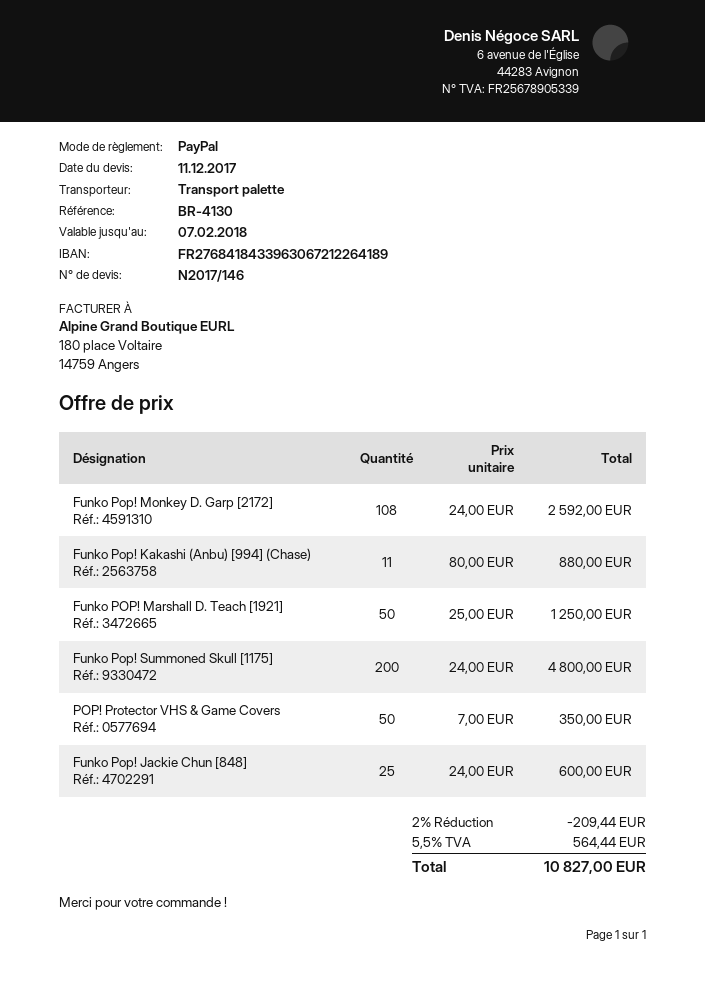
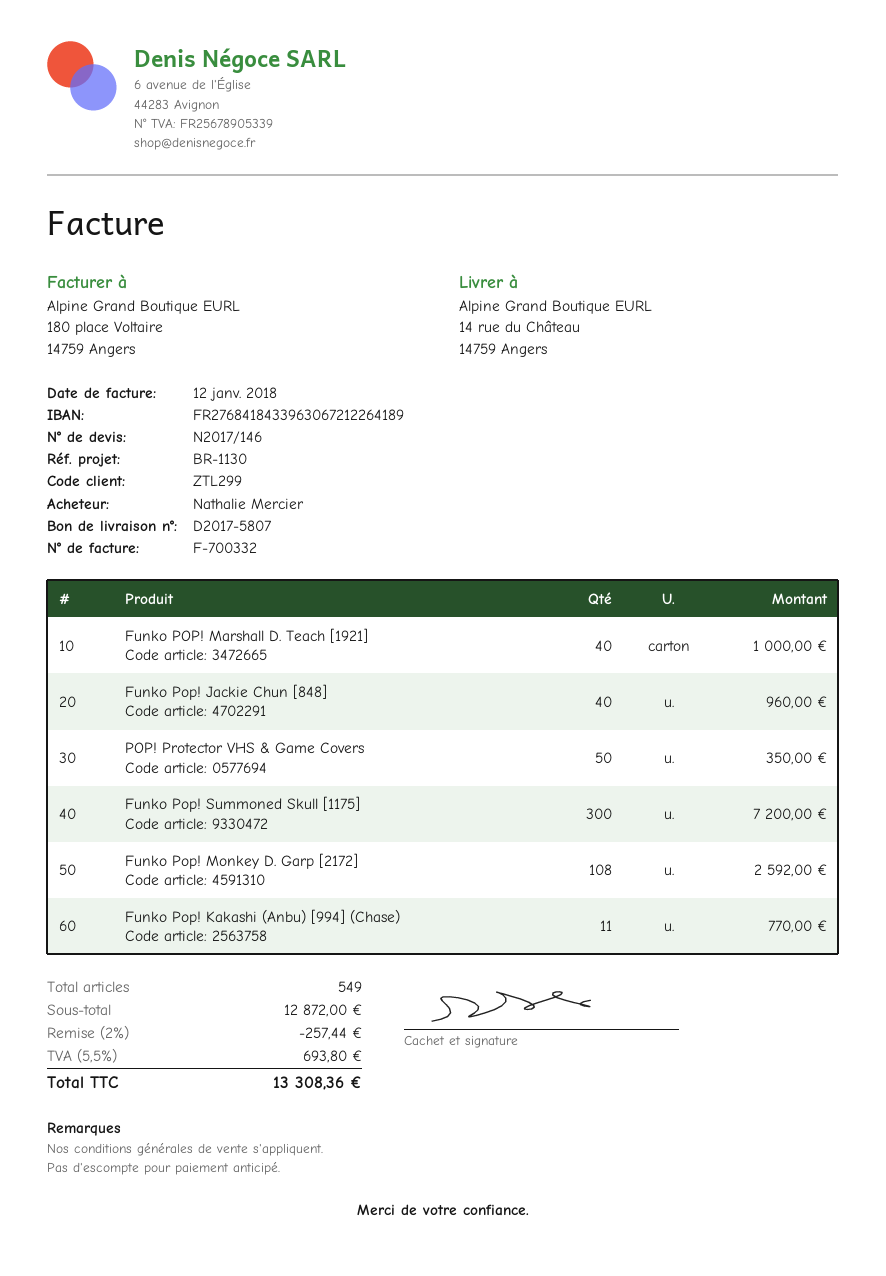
reference: BR-4130 -> BR-1130
Funko Pop! Kakashi (Anbu) [994] (Chase): 11 for 880.00 -> 11 for 770.00
Funko POP! Marshall D. Teach [1921]: 50 for 1250.00 -> 40 for 1000.00
Funko Pop! Summoned Skull [1175]: 200 for 4800.00 -> 300 for 7200.00
Funko Pop! Jackie Chun [848]: 25 for 600.00 -> 40 for 960.00
discount: 2% = 209.44 -> 2% = 257.44
tax: 5.5% = 564.44 -> 5.5% = 693.80
total: 10827.00 -> 13308.36

